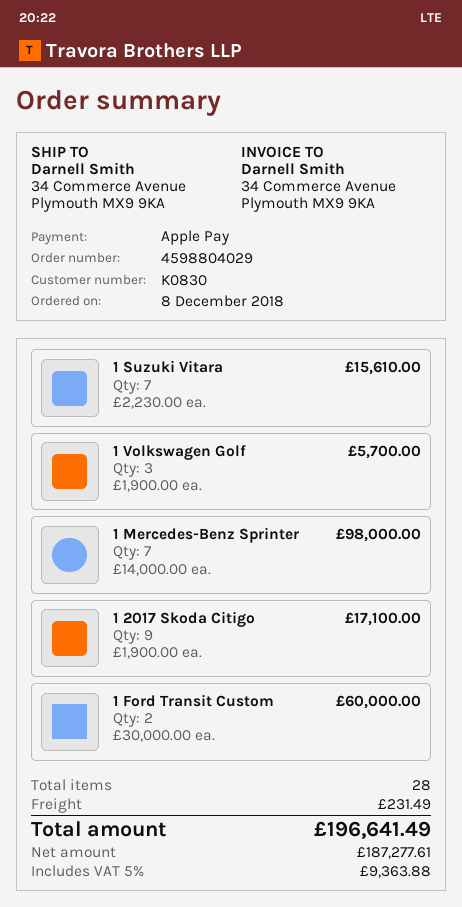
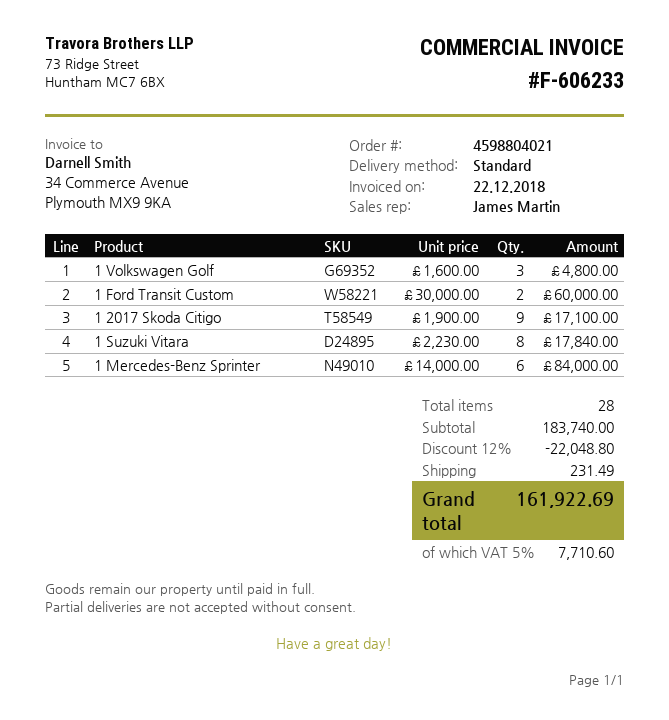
order number: 4598804029 -> 4598804021
1 Suzuki Vitara: 7 x 2230.00 = 15610.00 -> 8 x 2230.00 = 17840.00
1 Volkswagen Golf: 3 x 1900.00 = 5700.00 -> 3 x 1600.00 = 4800.00
1 Mercedes-Benz Sprinter: 7 x 14000.00 = 98000.00 -> 6 x 14000.00 = 84000.00
discount: none -> 12% = 22048.80
tax: 5% = 9363.88 -> 5% = 7710.60
total: 196641.49 -> 161922.69

